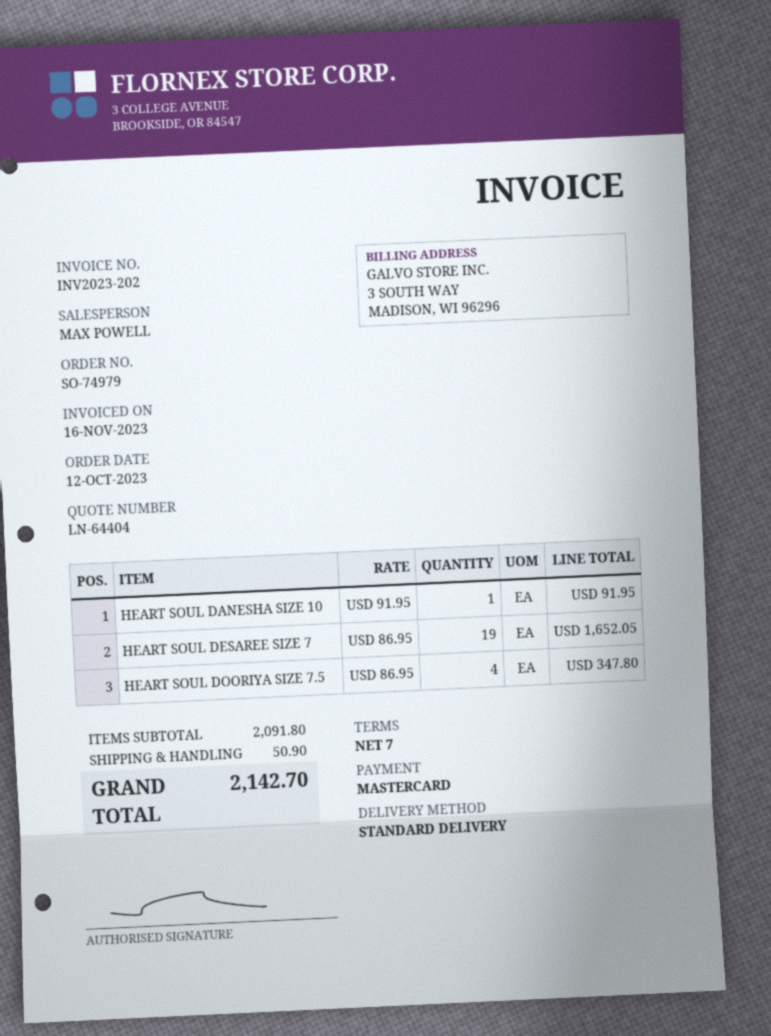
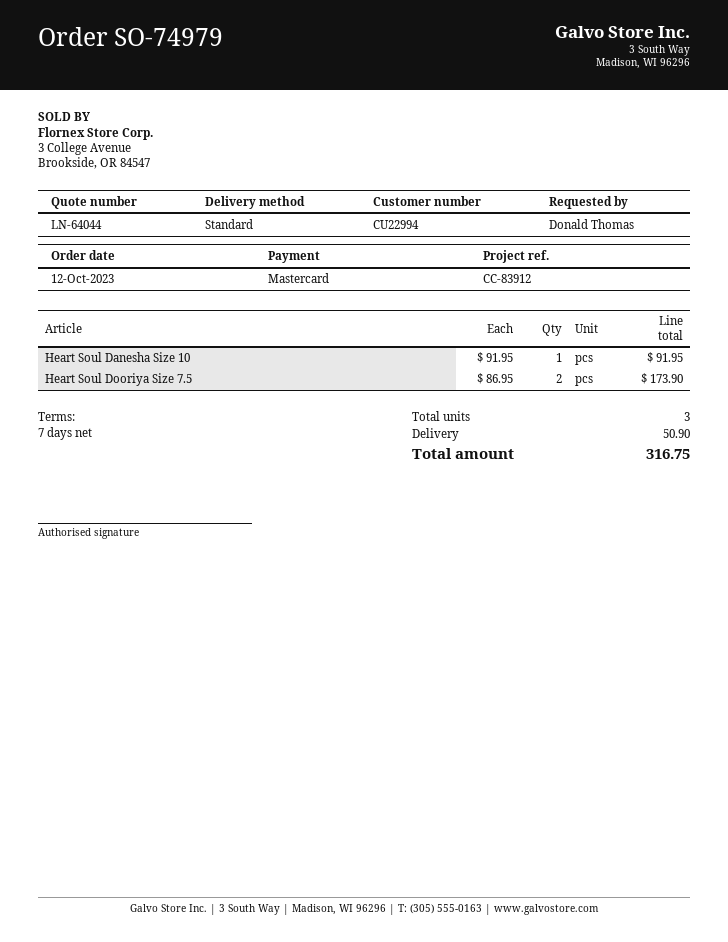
quote number: LN-64404 -> LN-64044
HEART SOUL DESAREE SIZE 7: 19 x 86.95 = 1652.05 -> none
HEART SOUL DOORIYA SIZE 7.5: 4 x 86.95 = 347.80 -> 2 x 86.95 = 173.90
total: 2142.70 -> 316.75

